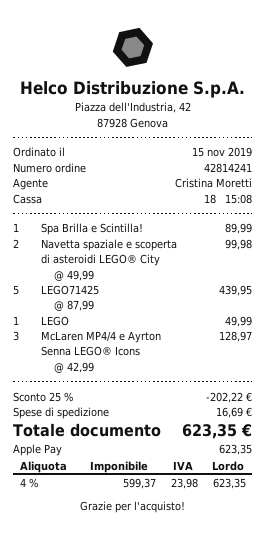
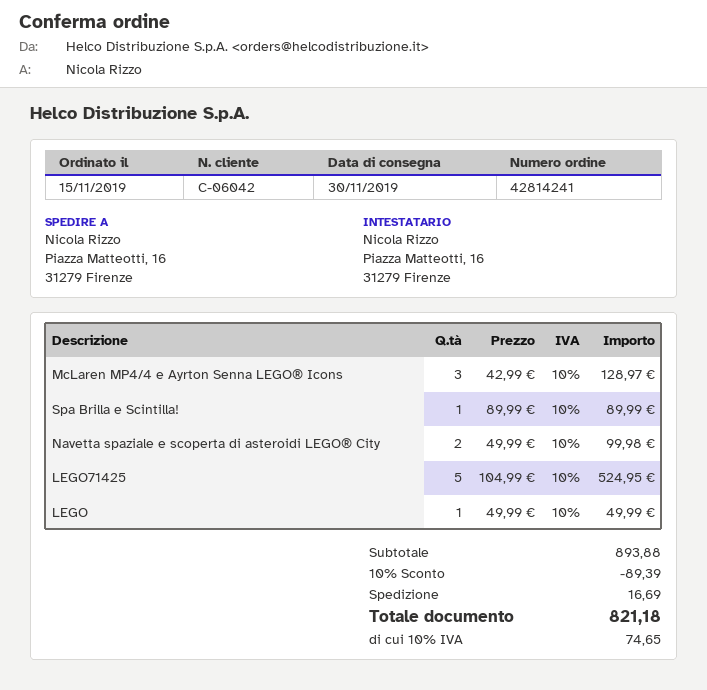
LEGO71425: 5 x 87.99 = 439.95 -> 5 x 104.99 = 524.95
discount: 25% = 202.22 -> 10% = 89.39
tax: 4% = 23.98 -> 10% = 74.65
total: 623.35 -> 821.18

